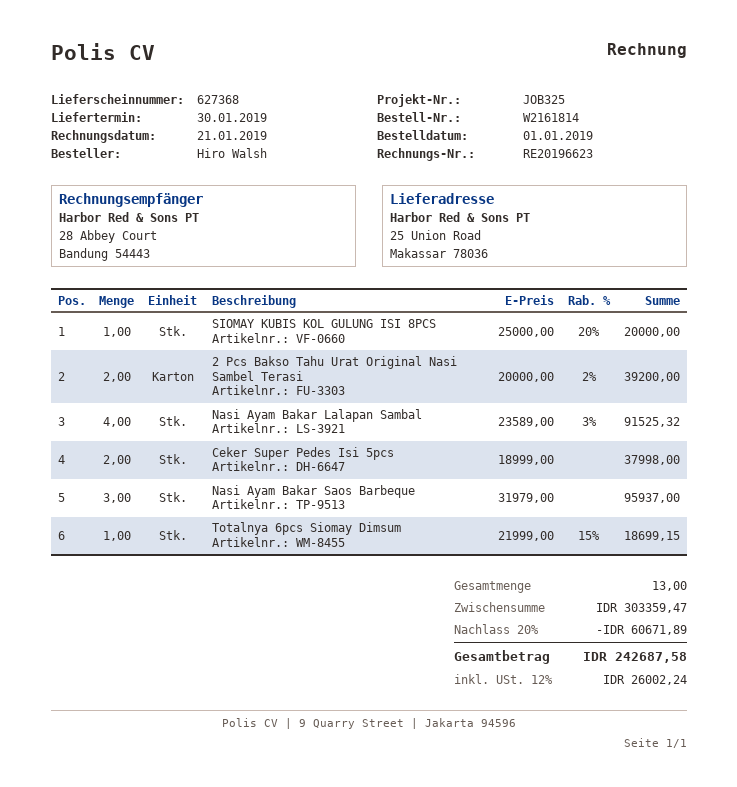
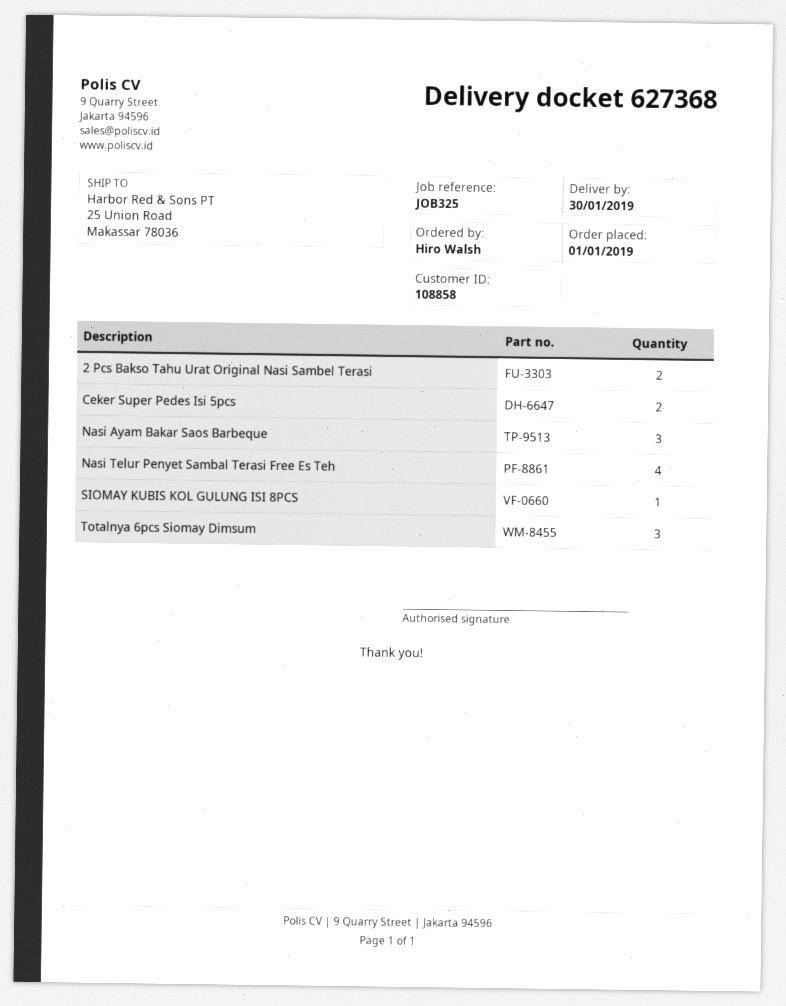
Nasi Ayam Bakar Lalapan Sambal: 4 -> none
Totalnya 6pcs Siomay Dimsum: 1 -> 3
Nasi Telur Penyet Sambal Terasi Free Es Teh: none -> 4

